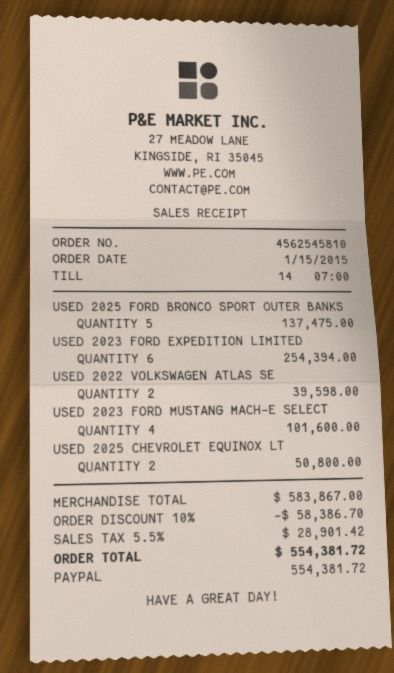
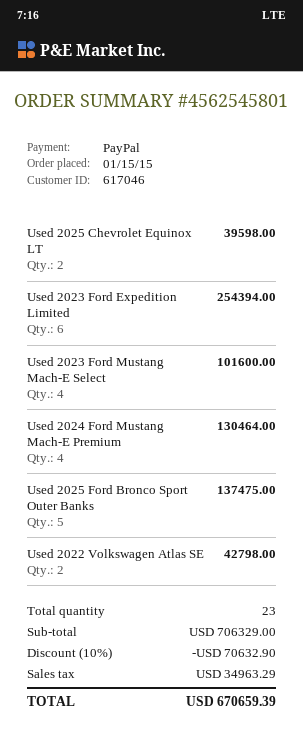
order number: 4562545810 -> 4562545801
USED 2022 VOLKSWAGEN ATLAS SE: 2 for 39598.00 -> 2 for 42798.00
USED 2025 CHEVROLET EQUINOX LT: 2 for 50800.00 -> 2 for 39598.00
Used 2024 Ford Mustang Mach-E Premium: none -> 4 for 130464.00
subtotal: 583867.00 -> 706329.00
discount: 10% = 58386.70 -> 10% = 70632.90
tax: 28901.42 -> 34963.29
total: 554381.72 -> 670659.39

